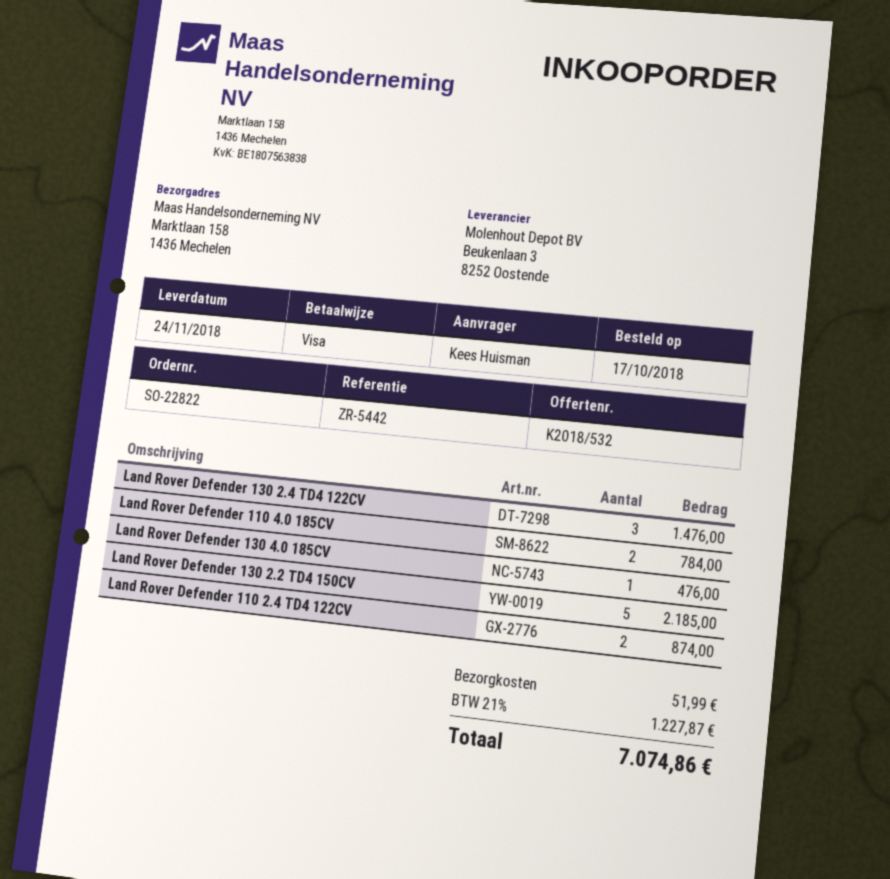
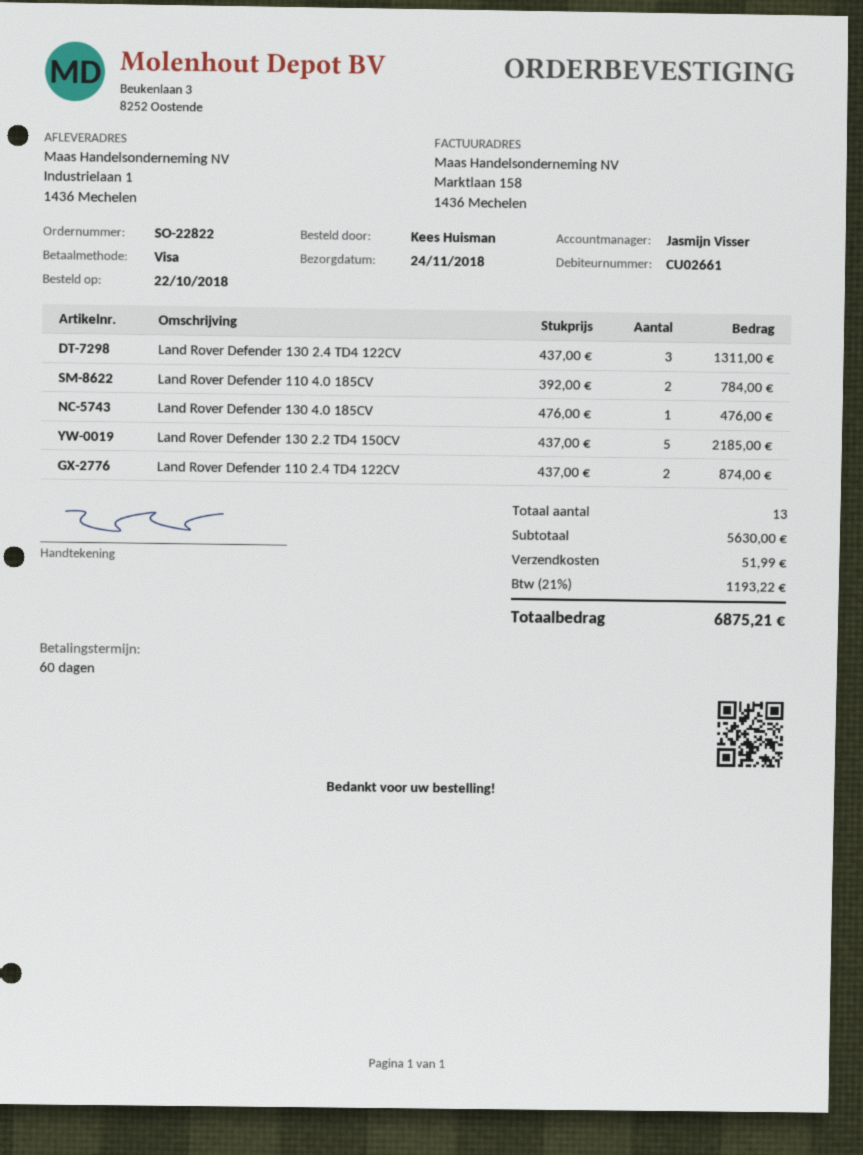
order date: 2018-10-17 -> 2018-10-22
ship to: Marktlaan 158, 1436 Mechelen -> Industrielaan 1, 1436 Mechelen
Land Rover Defender 130 2.4 TD4 122CV: 3 for 1476.00 -> 3 for 1311.00
tax: 21% = 1227.87 -> 21% = 1193.22
total: 7074.86 -> 6875.21

